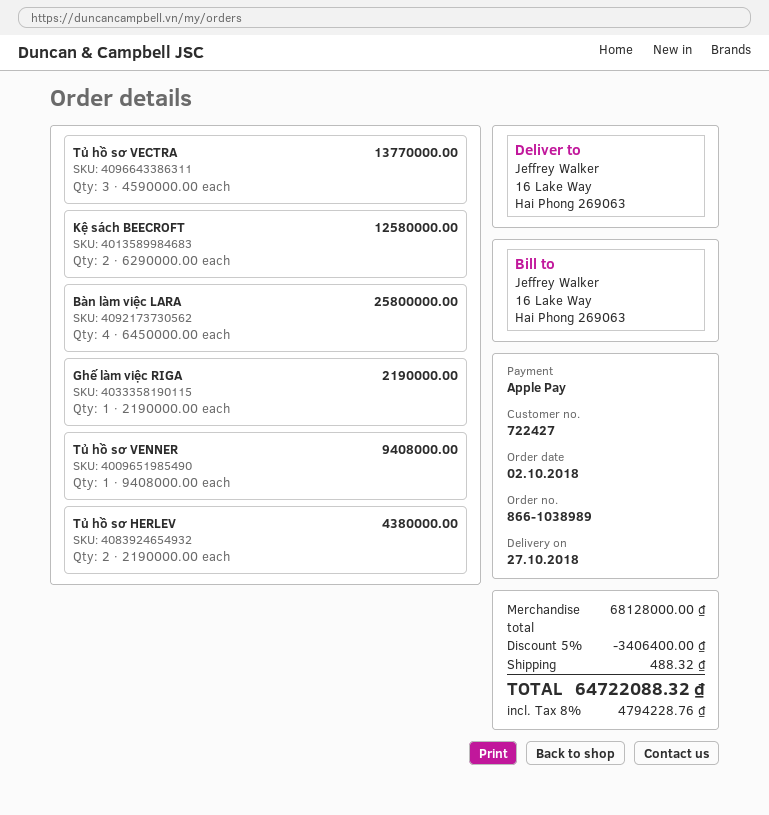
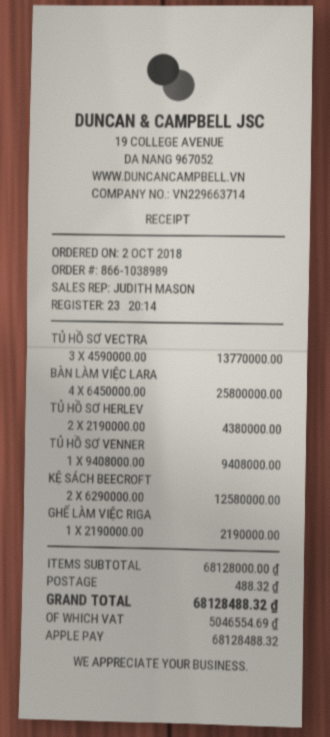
discount: 5% = 3406400.00 -> none
tax: 4794228.76 -> 5046554.69
total: 64722088.32 -> 68128488.32

